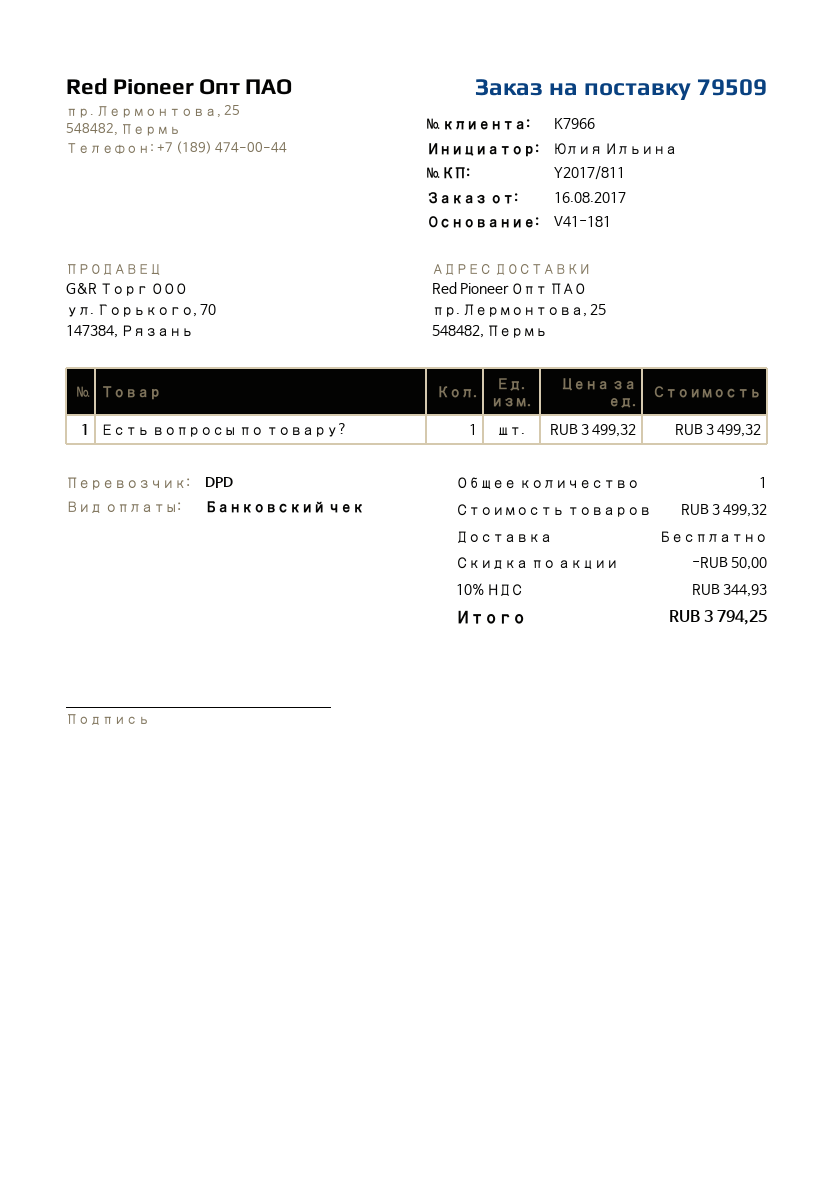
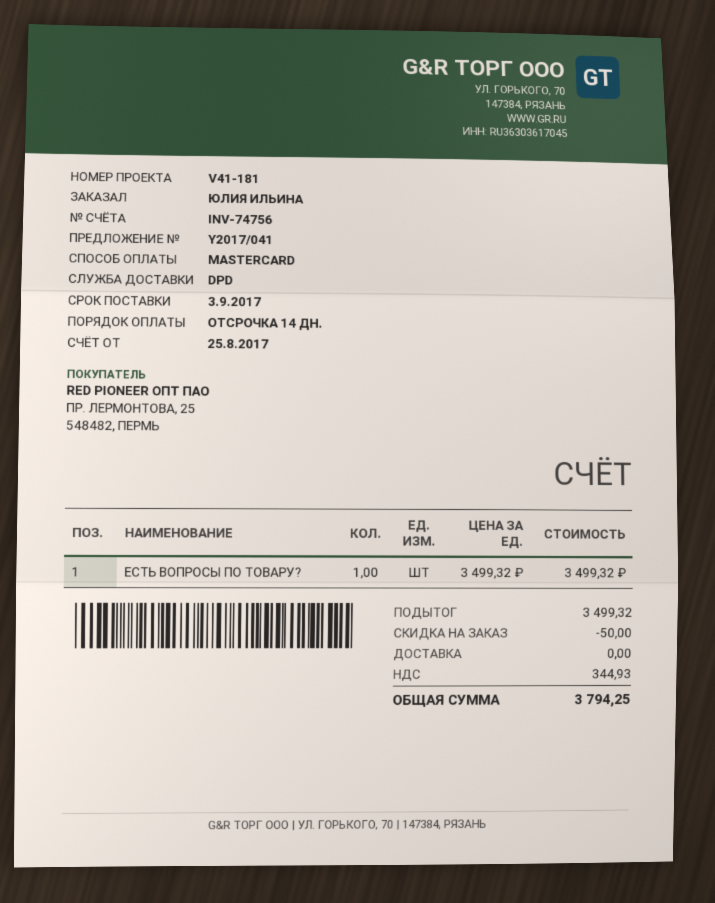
quote number: Y2017/811 -> Y2017/041
payment method: cheque -> Mastercard

